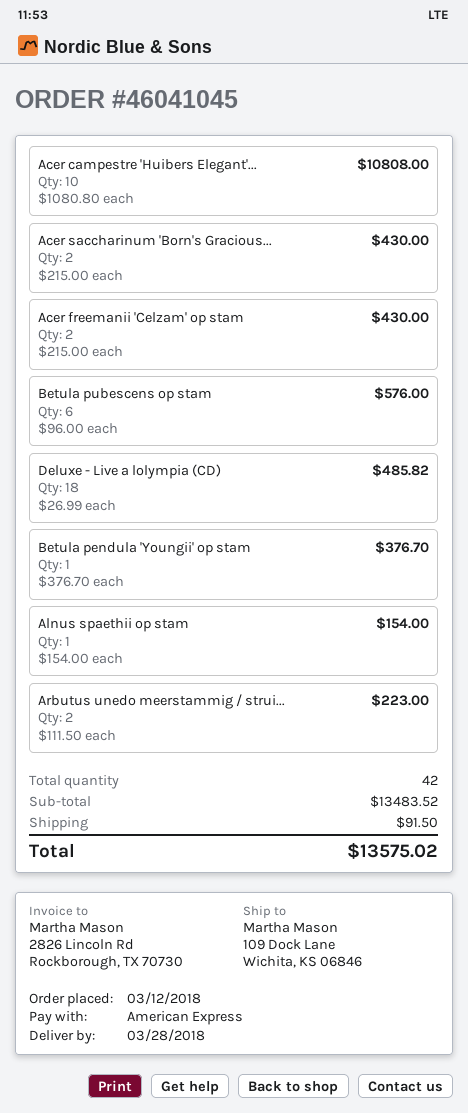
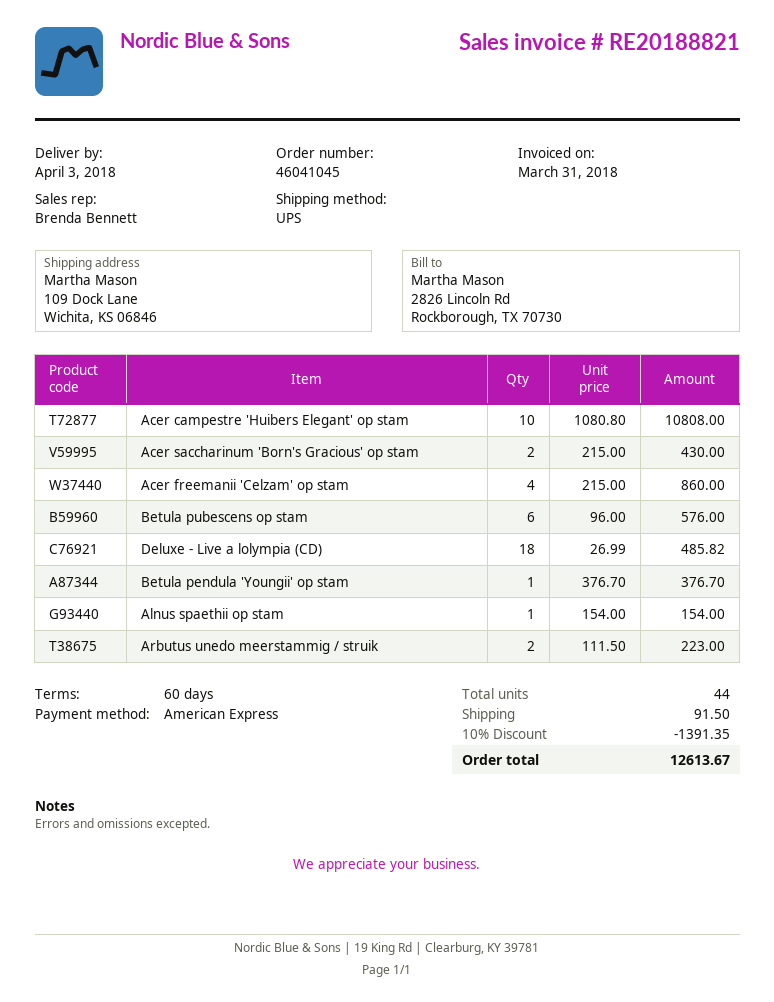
delivery date: 2018-03-28 -> 2018-04-03
Acer freemanii 'Celzam' op stam: 2 x 215.00 = 430.00 -> 4 x 215.00 = 860.00
total quantity: 42 -> 44
discount: none -> 10% = 1391.35
total: 13575.02 -> 12613.67

